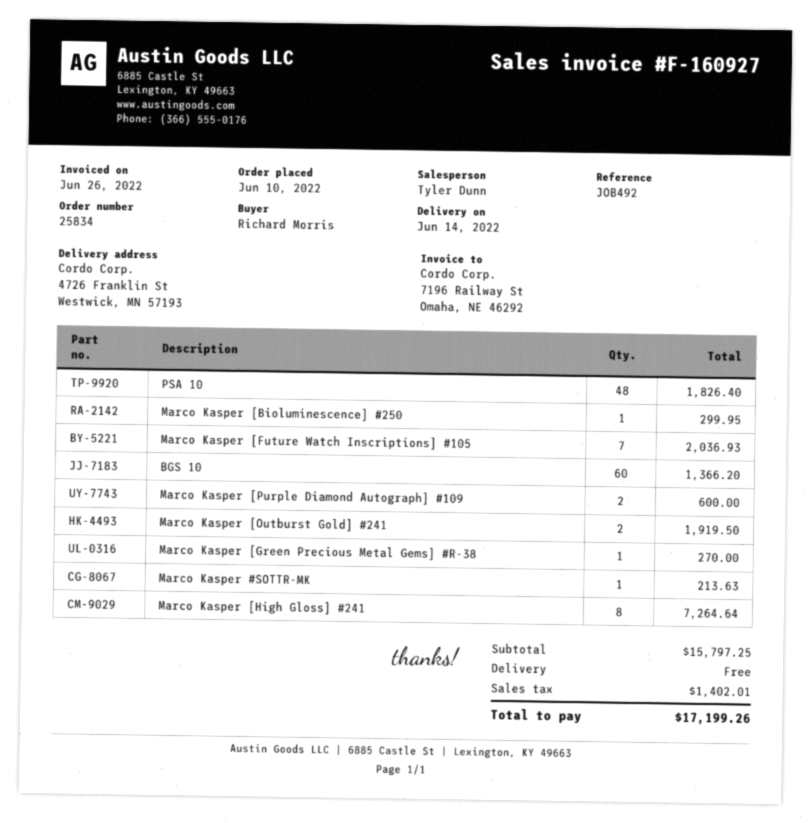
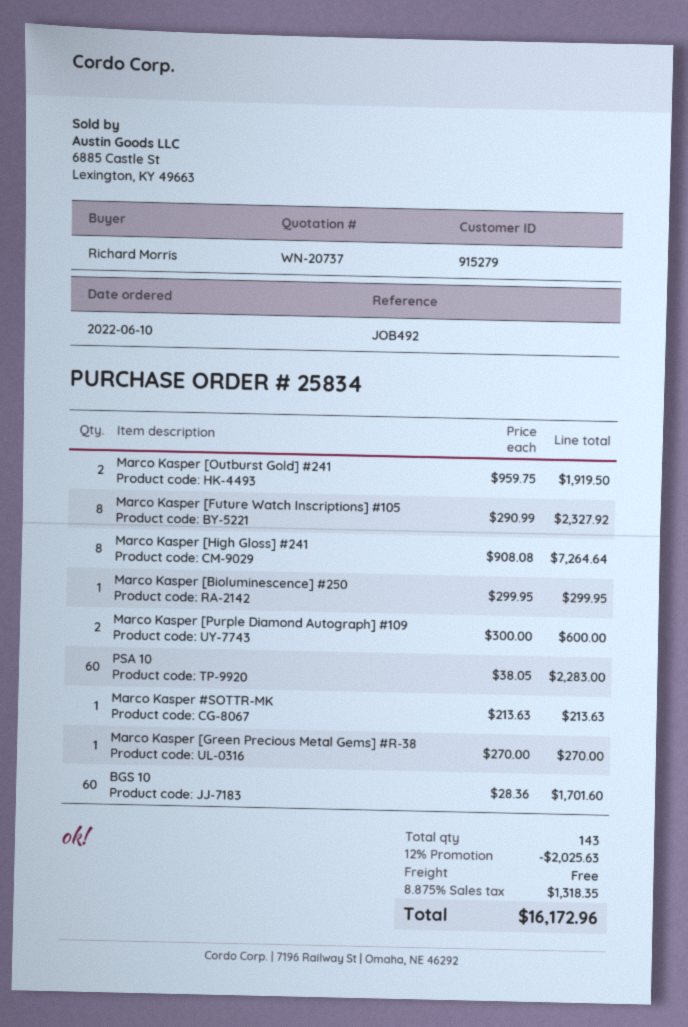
PSA 10: 48 for 1826.40 -> 60 for 2283.00
Marco Kasper [Future Watch Inscriptions] #105: 7 for 2036.93 -> 8 for 2327.92
BGS 10: 60 for 1366.20 -> 60 for 1701.60
discount: none -> 12% = 2025.63
tax: 1402.01 -> 1318.35
total: 17199.26 -> 16172.96

